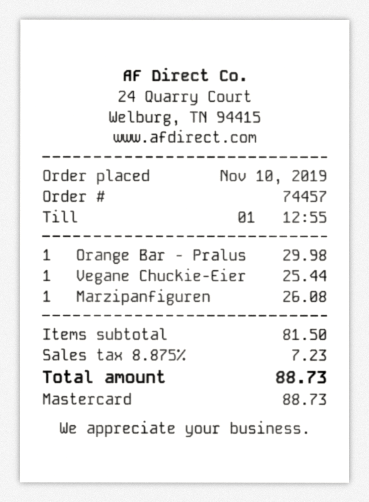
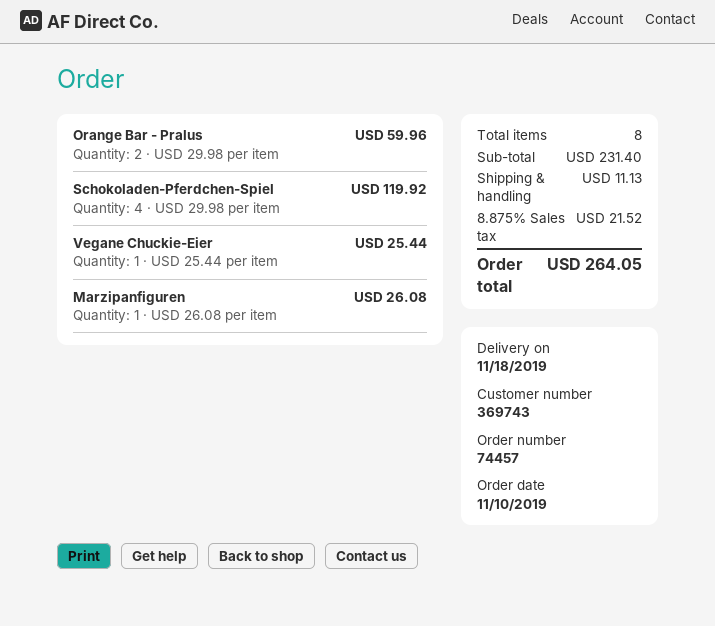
Orange Bar - Pralus: 1 for 29.98 -> 2 for 59.96
Schokoladen-Pferdchen-Spiel: none -> 4 for 119.92
subtotal: 81.50 -> 231.40
shipping: none -> 11.13
tax: 8.875% = 7.23 -> 8.875% = 21.52
total: 88.73 -> 264.05

